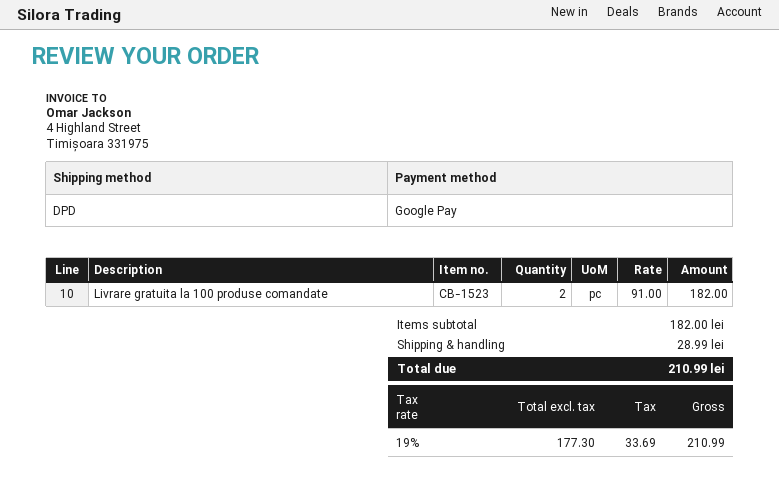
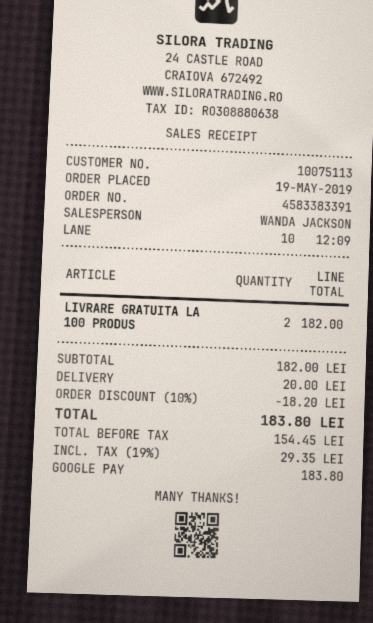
discount: none -> 10% = 18.20
shipping: 28.99 -> 20.00
net: 177.30 -> 154.45
tax: 19% = 33.69 -> 19% = 29.35
total: 210.99 -> 183.80

